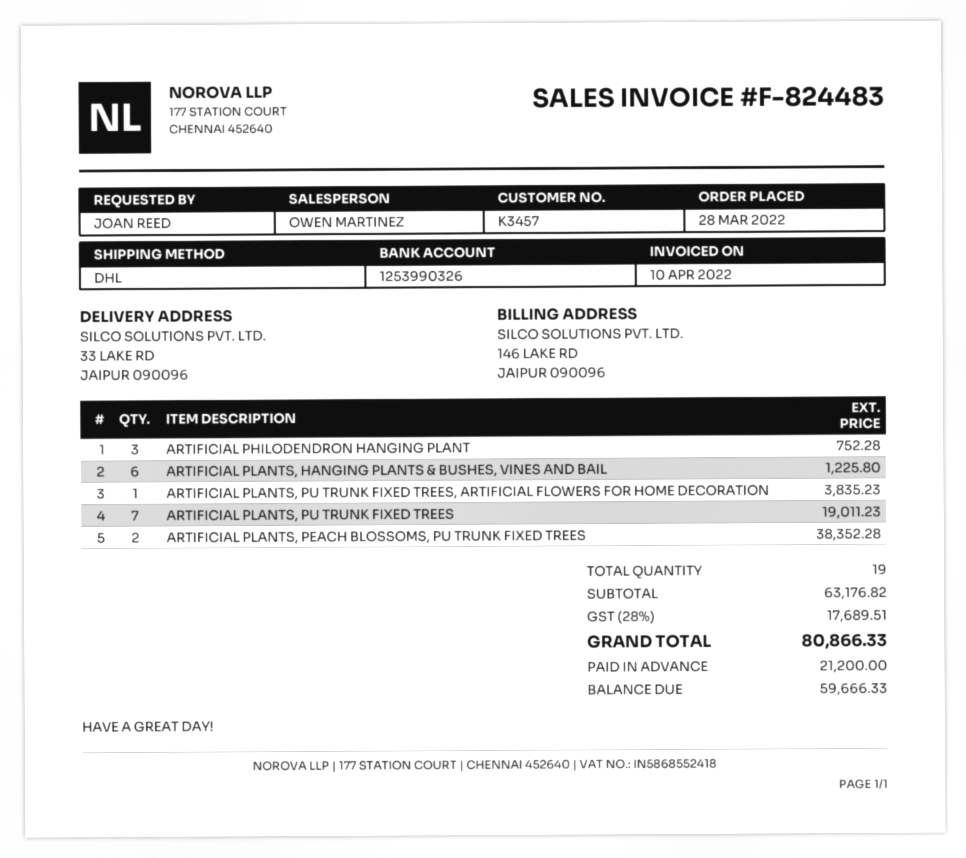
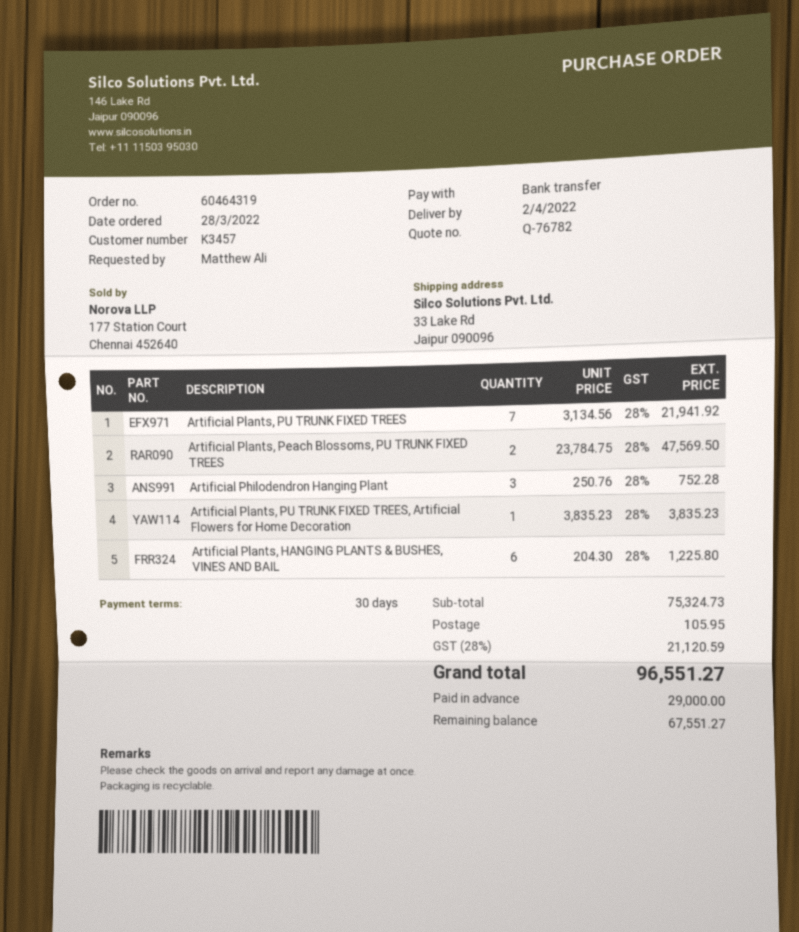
ordered by: JOAN REED -> Matthew Ali
ARTIFICIAL PLANTS, PU TRUNK FIXED TREES: 7 for 19011.23 -> 7 for 21941.92
ARTIFICIAL PLANTS, PEACH BLOSSOMS, PU TRUNK FIXED TREES: 2 for 38352.28 -> 2 for 47569.50
subtotal: 63176.82 -> 75324.73
shipping: none -> 105.95
tax: 28% = 17689.51 -> 28% = 21120.59
total: 80866.33 -> 96551.27
deposit: 21200.00 -> 29000.00
balance: 59666.33 -> 67551.27

